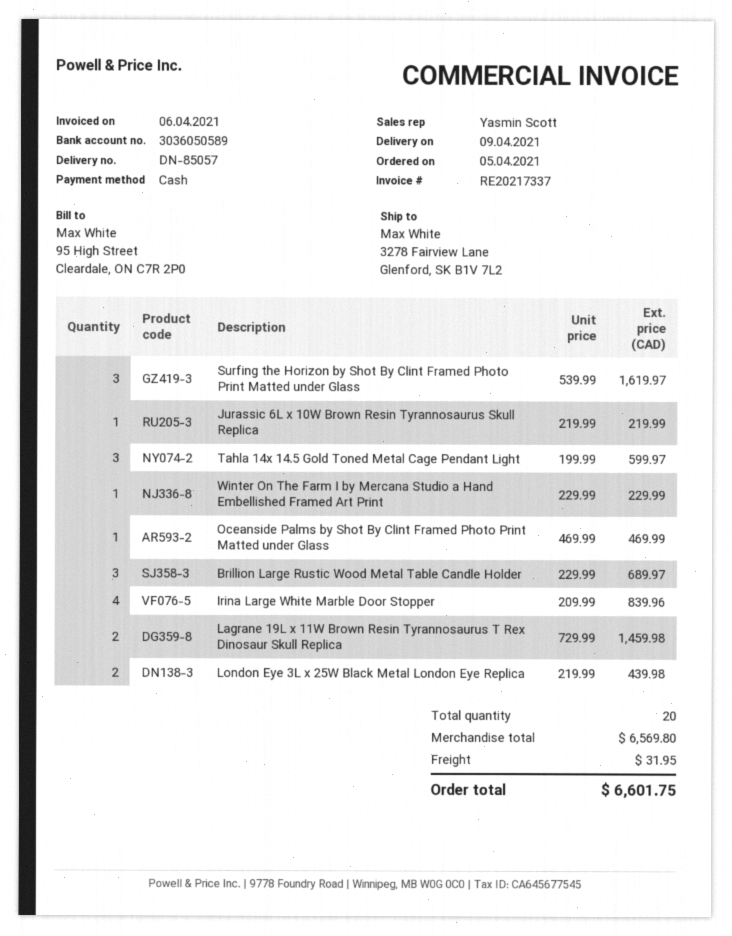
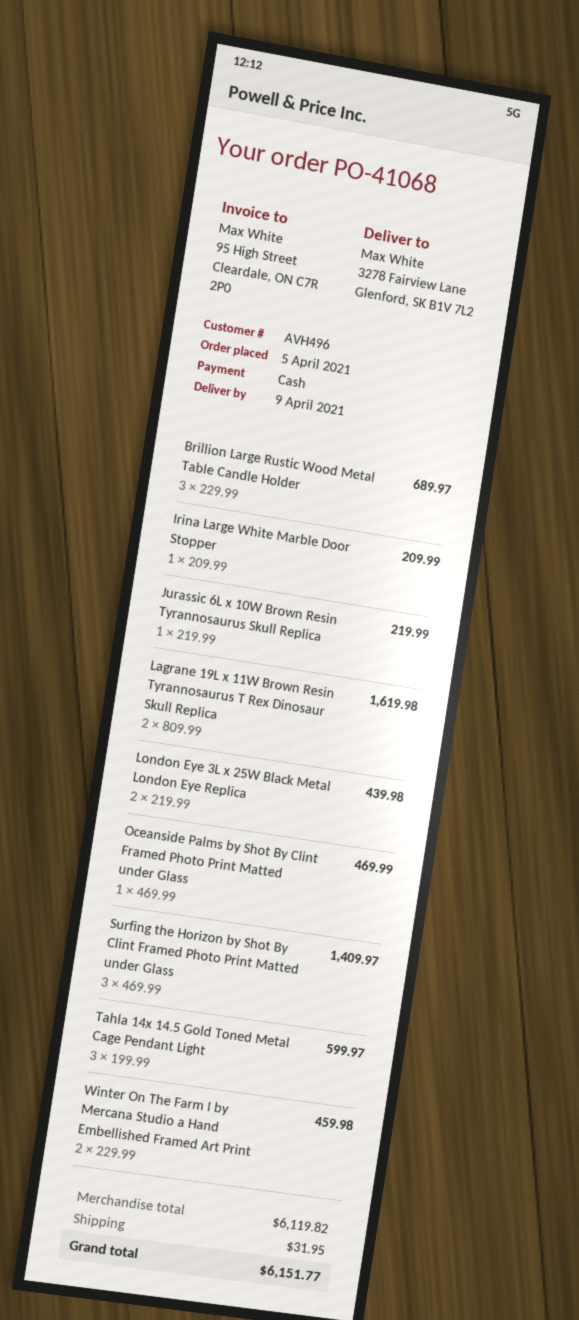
Surfing the Horizon by Shot By Clint Framed Photo Print Matted under Glass: 3 x 539.99 = 1619.97 -> 3 x 469.99 = 1409.97
Winter On The Farm I by Mercana Studio a Hand Embellished Framed Art Print: 1 x 229.99 = 229.99 -> 2 x 229.99 = 459.98
Irina Large White Marble Door Stopper: 4 x 209.99 = 839.96 -> 1 x 209.99 = 209.99
Lagrane 19L x 11W Brown Resin Tyrannosaurus T Rex Dinosaur Skull Replica: 2 x 729.99 = 1459.98 -> 2 x 809.99 = 1619.98
subtotal: 6569.80 -> 6119.82
total: 6601.75 -> 6151.77

